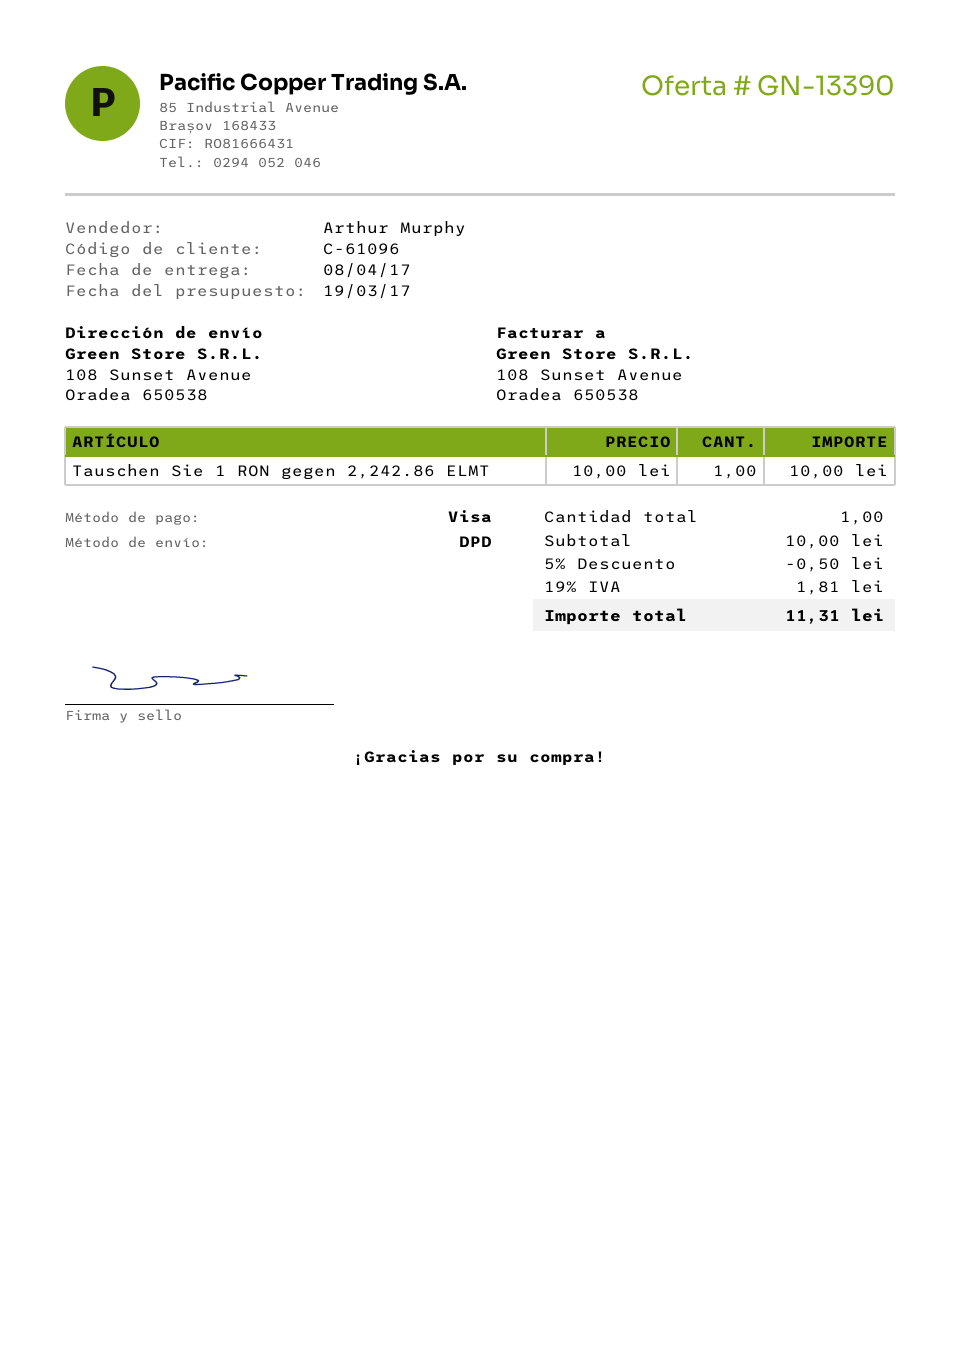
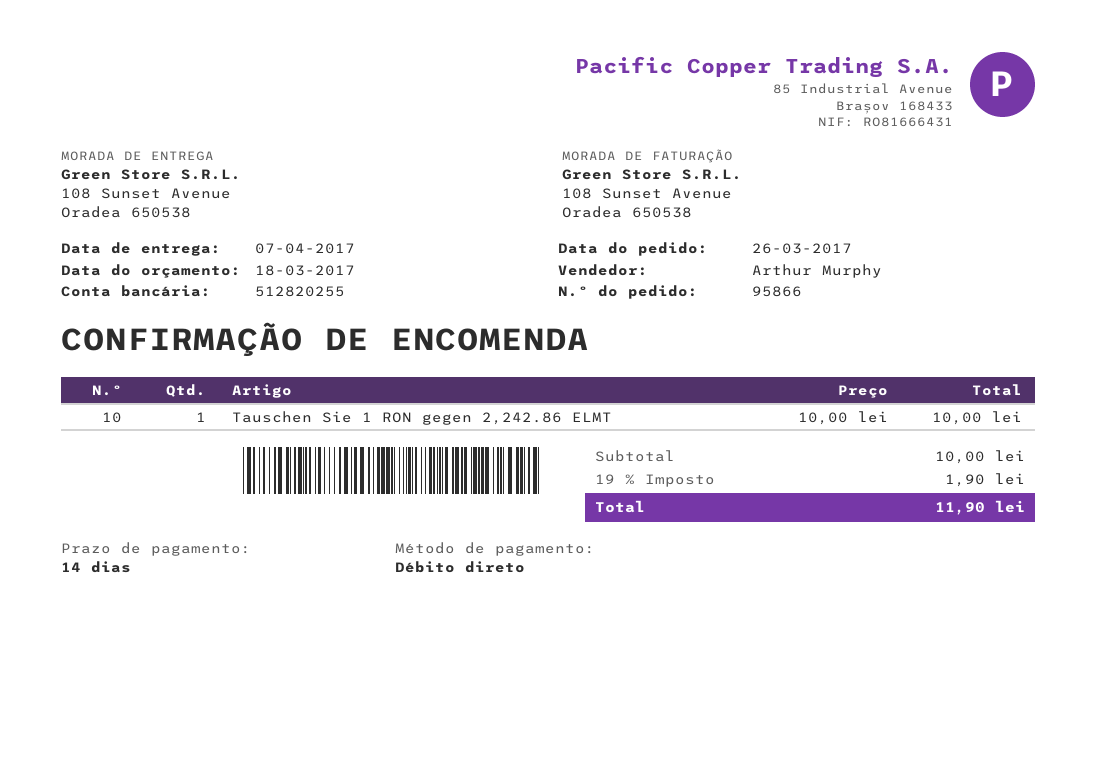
quote date: 2017-03-19 -> 2017-03-18
delivery date: 2017-04-08 -> 2017-04-07
payment method: Visa -> direct debit
discount: 5% = 0.50 -> none
tax: 19% = 1.81 -> 19% = 1.90
total: 11.31 -> 11.90

